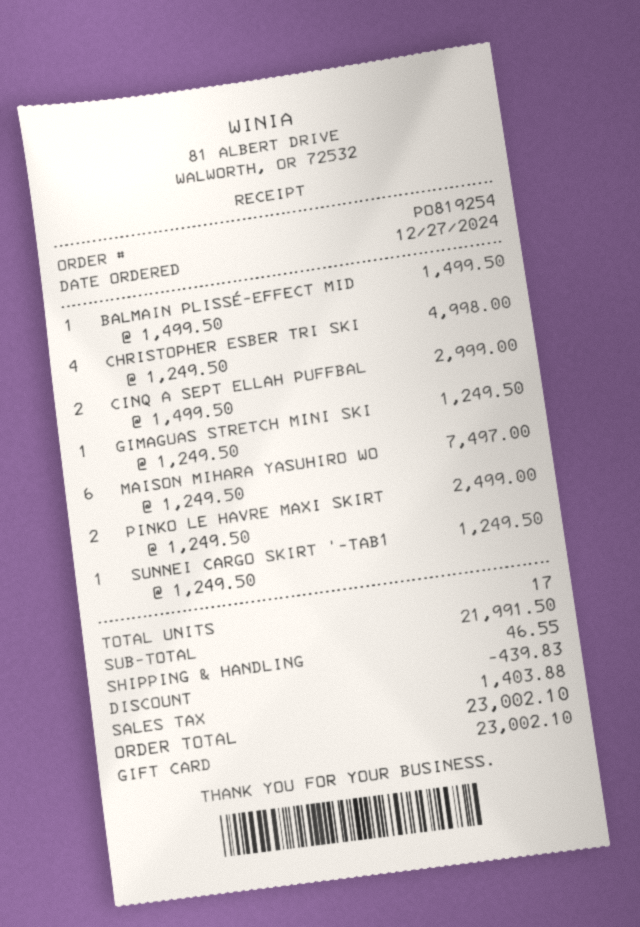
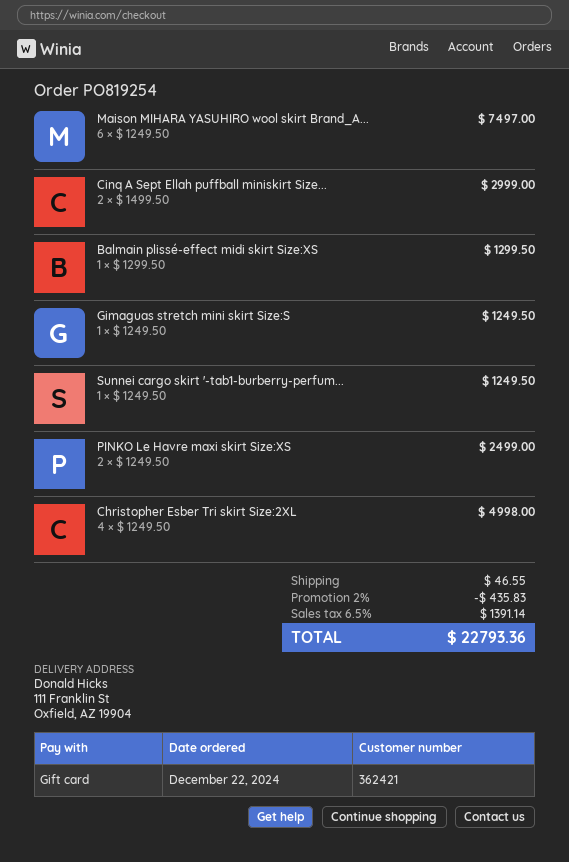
order date: 2024-12-27 -> 2024-12-22
BALMAIN PLISSÉ-EFFECT MID: 1 x 1499.50 = 1499.50 -> 1 x 1299.50 = 1299.50
discount: 439.83 -> 435.83
tax: 1403.88 -> 1391.14
total: 23002.10 -> 22793.36

